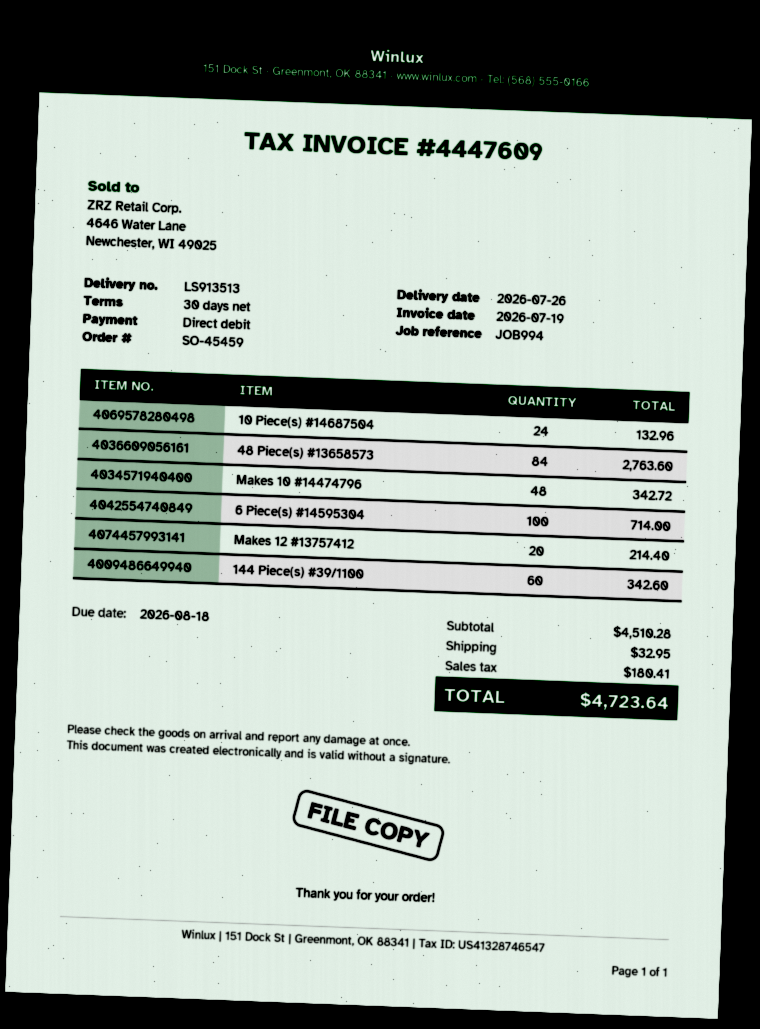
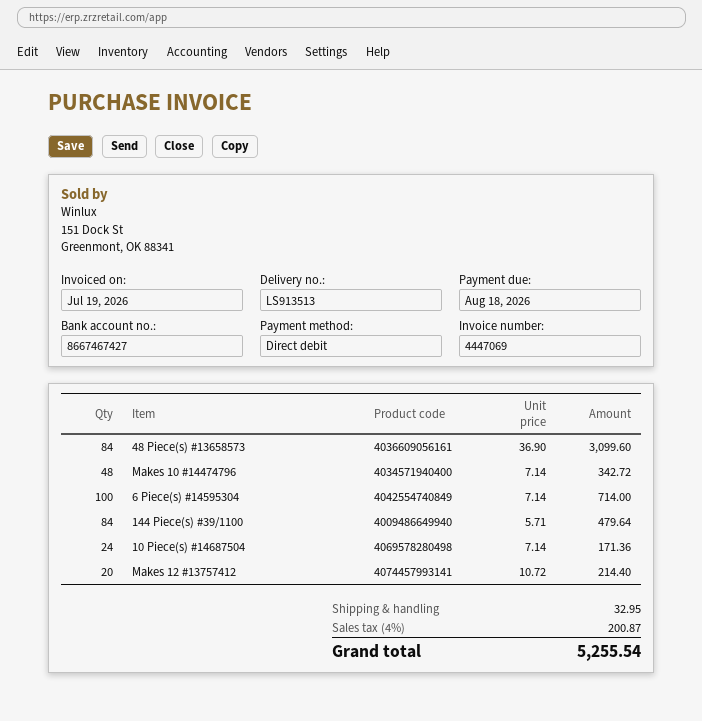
invoice number: 4447609 -> 4447069
10 Piece(s) #14687504: 24 for 132.96 -> 24 for 171.36
48 Piece(s) #13658573: 84 for 2763.60 -> 84 for 3099.60
144 Piece(s) #39/1100: 60 for 342.60 -> 84 for 479.64
tax: 180.41 -> 200.87
total: 4723.64 -> 5255.54

